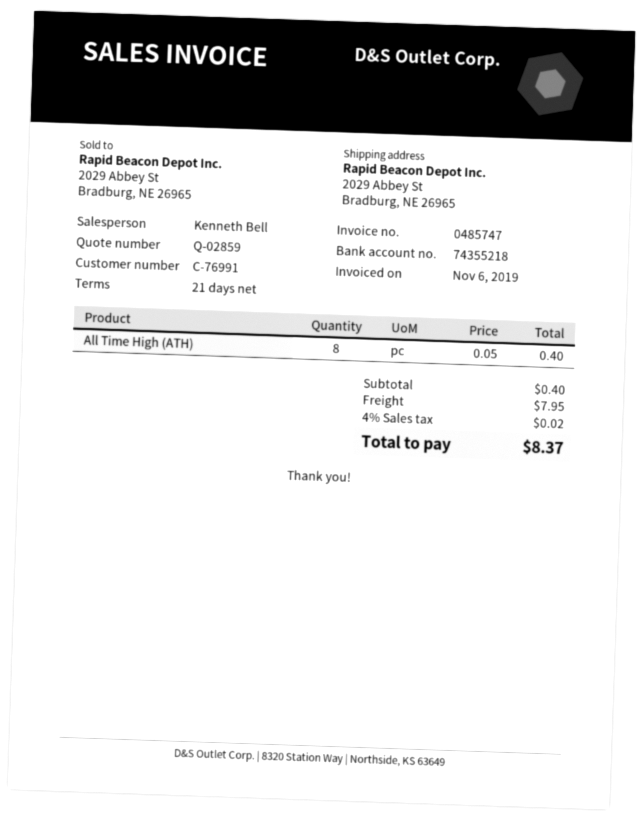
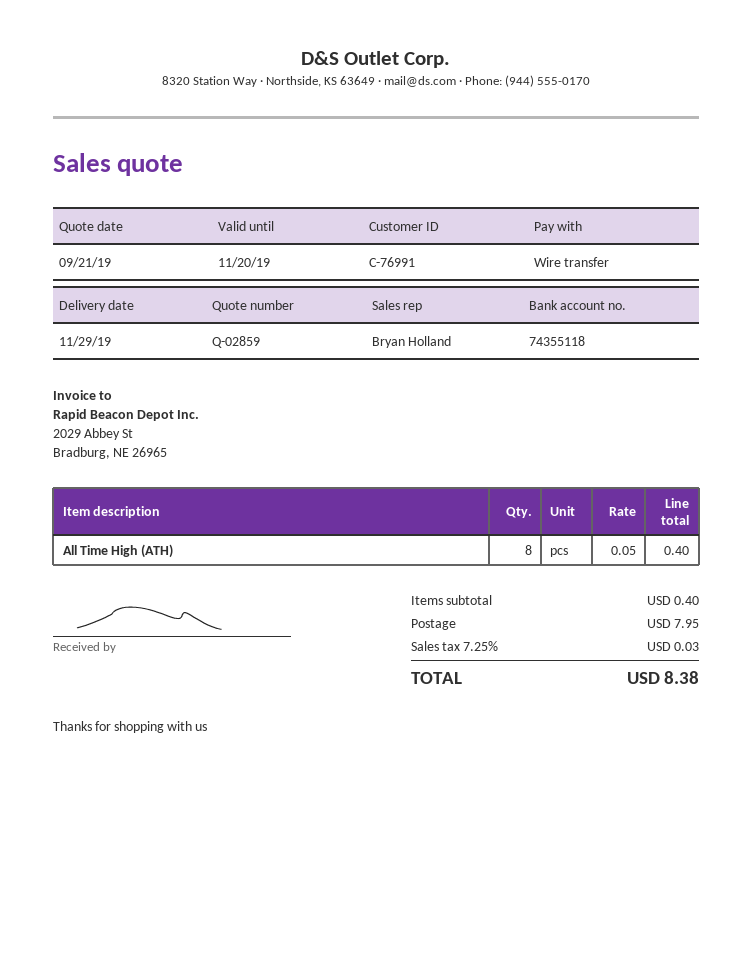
sales rep: Kenneth Bell -> Bryan Holland
bank account: 74355218 -> 74355118
tax: 4% = 0.02 -> 7.25% = 0.03
total: 8.37 -> 8.38

